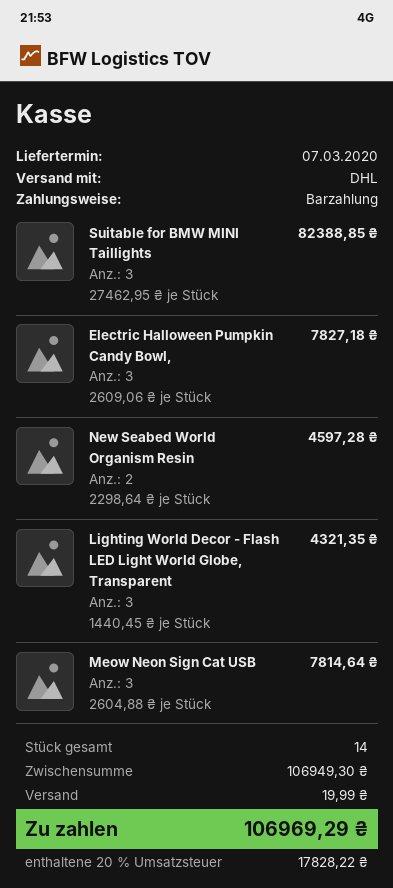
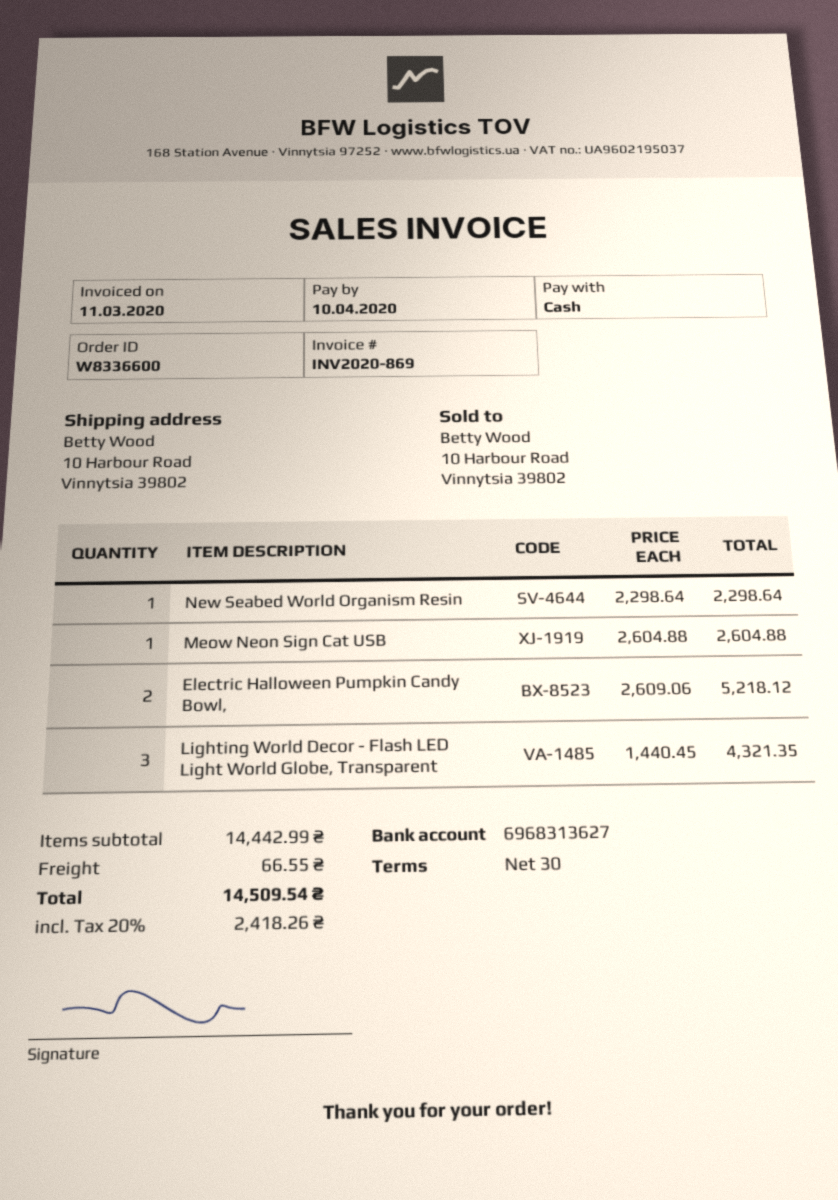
Suitable for BMW MINI Taillights: 3 x 27462.95 = 82388.85 -> none
Electric Halloween Pumpkin Candy Bowl,: 3 x 2609.06 = 7827.18 -> 2 x 2609.06 = 5218.12
New Seabed World Organism Resin: 2 x 2298.64 = 4597.28 -> 1 x 2298.64 = 2298.64
Meow Neon Sign Cat USB: 3 x 2604.88 = 7814.64 -> 1 x 2604.88 = 2604.88
subtotal: 106949.30 -> 14442.99
shipping: 19.99 -> 66.55
tax: 20% = 17828.22 -> 20% = 2418.26
total: 106969.29 -> 14509.54

